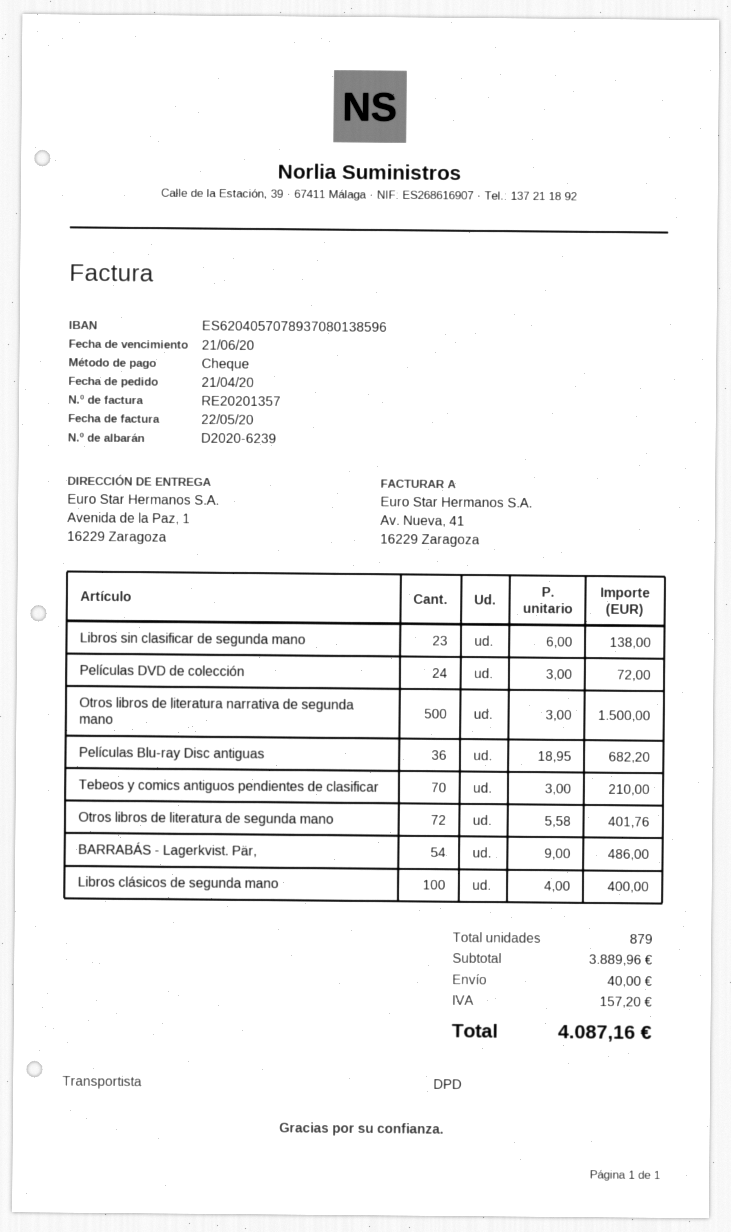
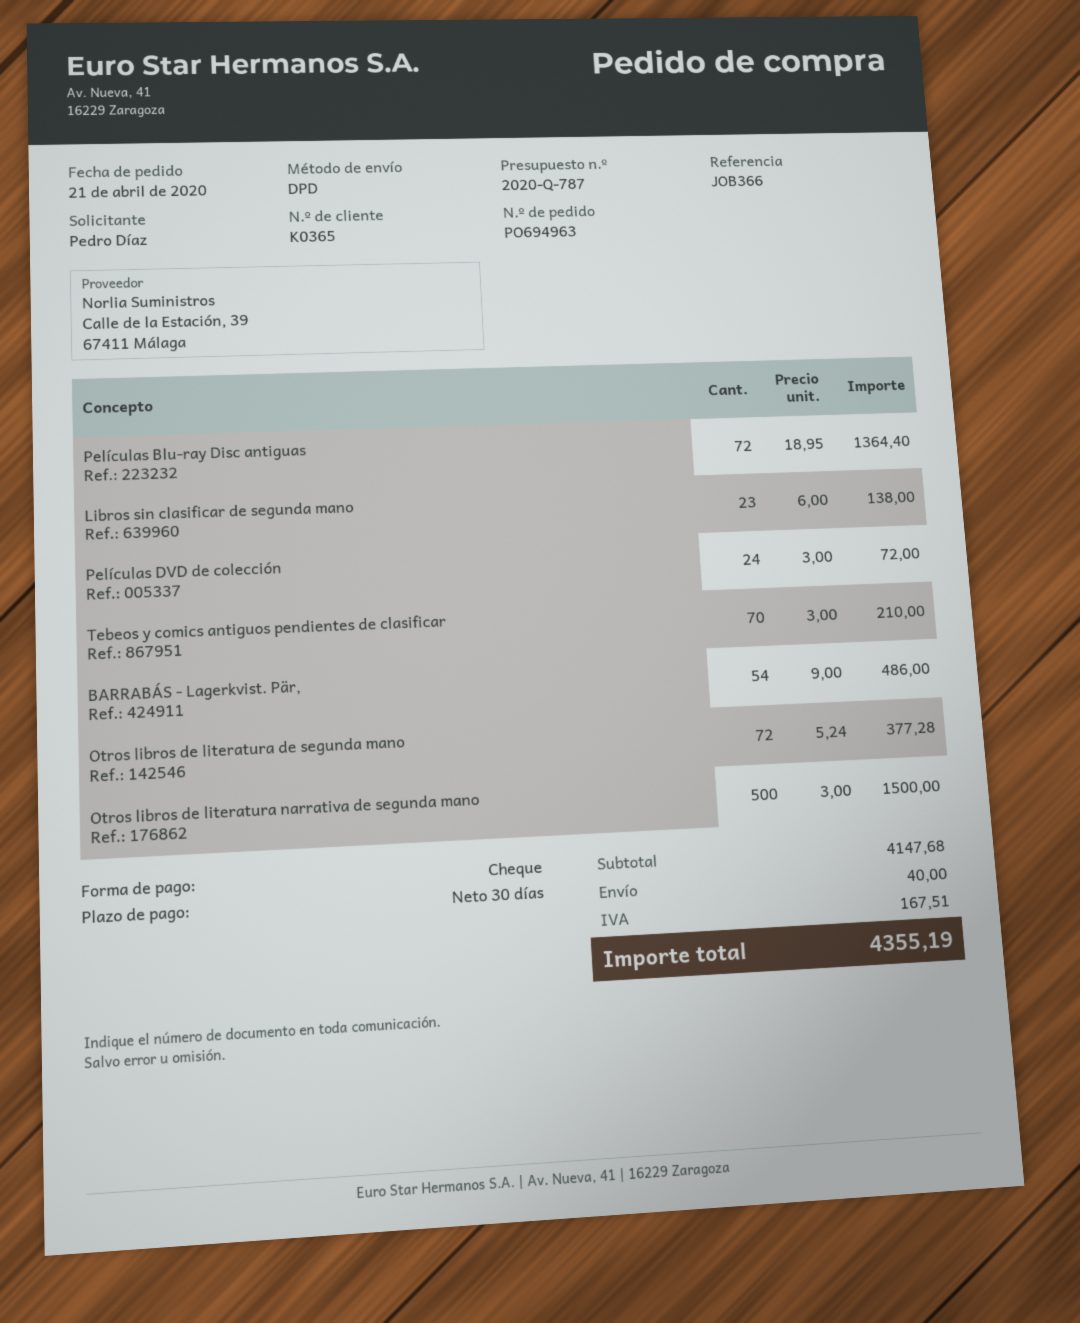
Películas Blu-ray Disc antiguas: 36 x 18.95 = 682.20 -> 72 x 18.95 = 1364.40
Otros libros de literatura de segunda mano: 72 x 5.58 = 401.76 -> 72 x 5.24 = 377.28
Libros clásicos de segunda mano: 100 x 4.00 = 400.00 -> none
subtotal: 3889.96 -> 4147.68
tax: 157.20 -> 167.51
total: 4087.16 -> 4355.19

